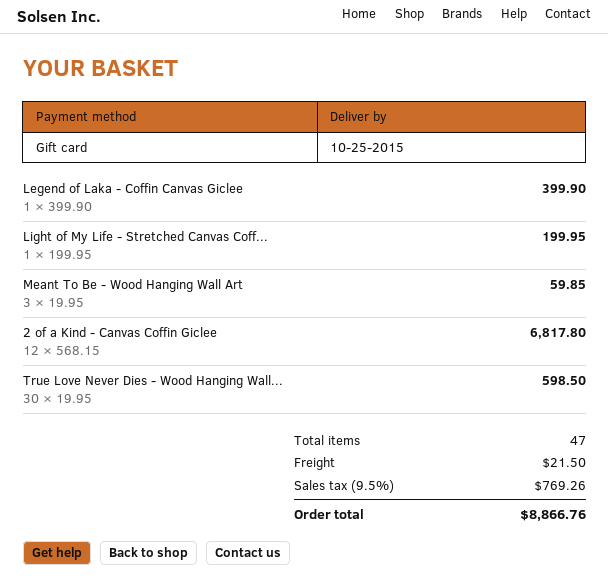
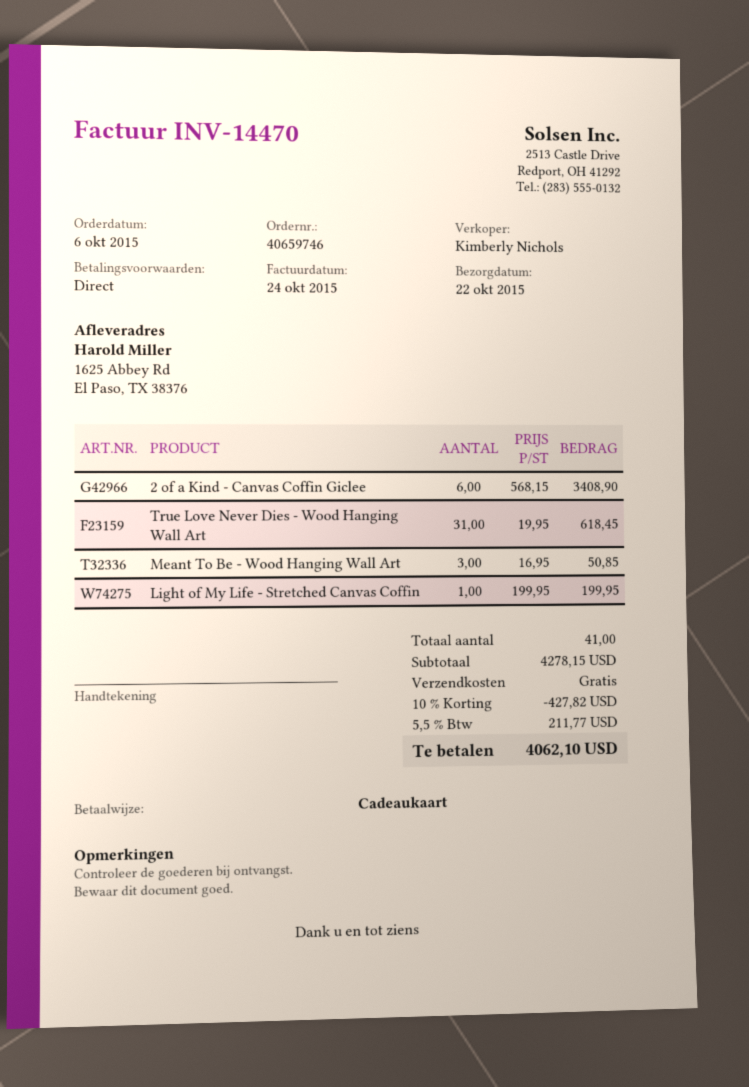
delivery date: 2015-10-25 -> 2015-10-22
Legend of Laka - Coffin Canvas Giclee: 1 x 399.90 = 399.90 -> none
Meant To Be - Wood Hanging Wall Art: 3 x 19.95 = 59.85 -> 3 x 16.95 = 50.85
2 of a Kind - Canvas Coffin Giclee: 12 x 568.15 = 6817.80 -> 6 x 568.15 = 3408.90
True Love Never Dies - Wood Hanging Wall...: 30 x 19.95 = 598.50 -> 31 x 19.95 = 618.45
total quantity: 47 -> 41
discount: none -> 10% = 427.82
shipping: 21.50 -> 0.00
tax: 9.5% = 769.26 -> 5.5% = 211.77
total: 8866.76 -> 4062.10

